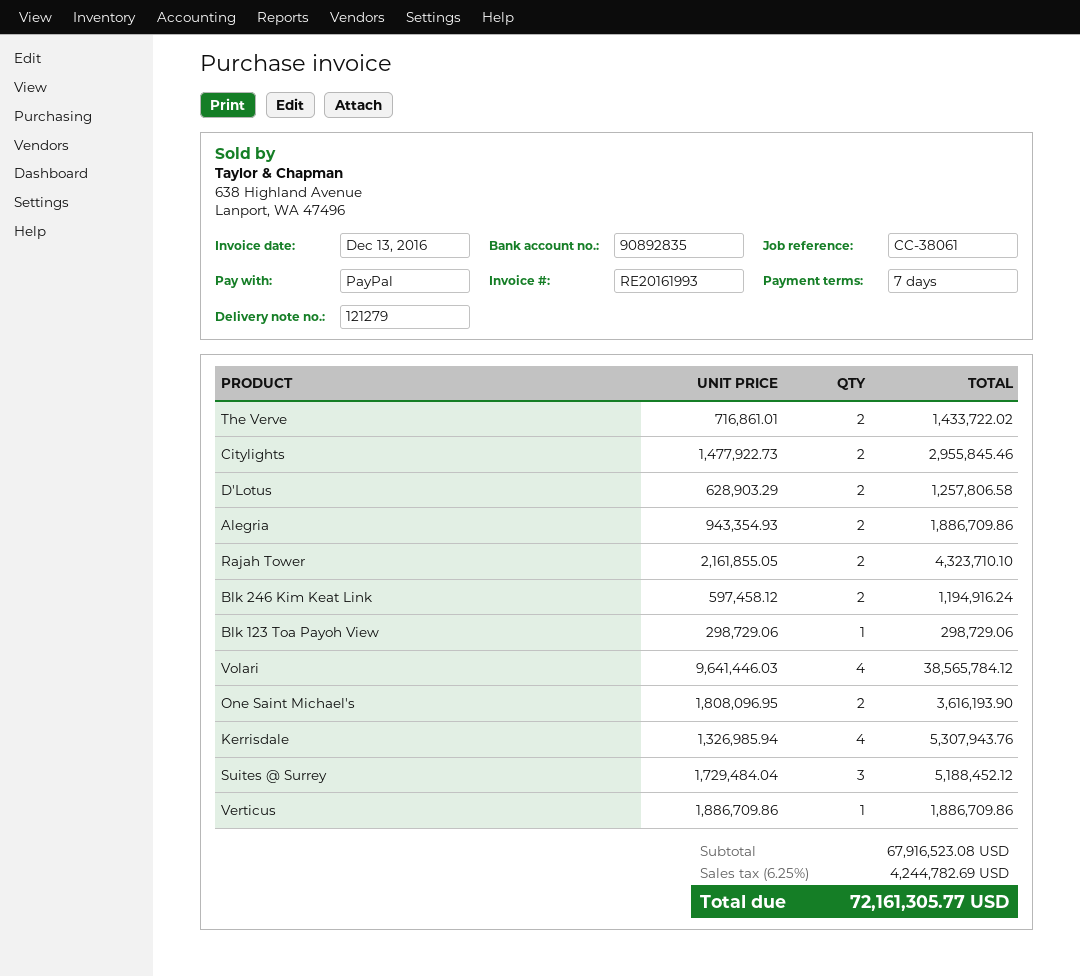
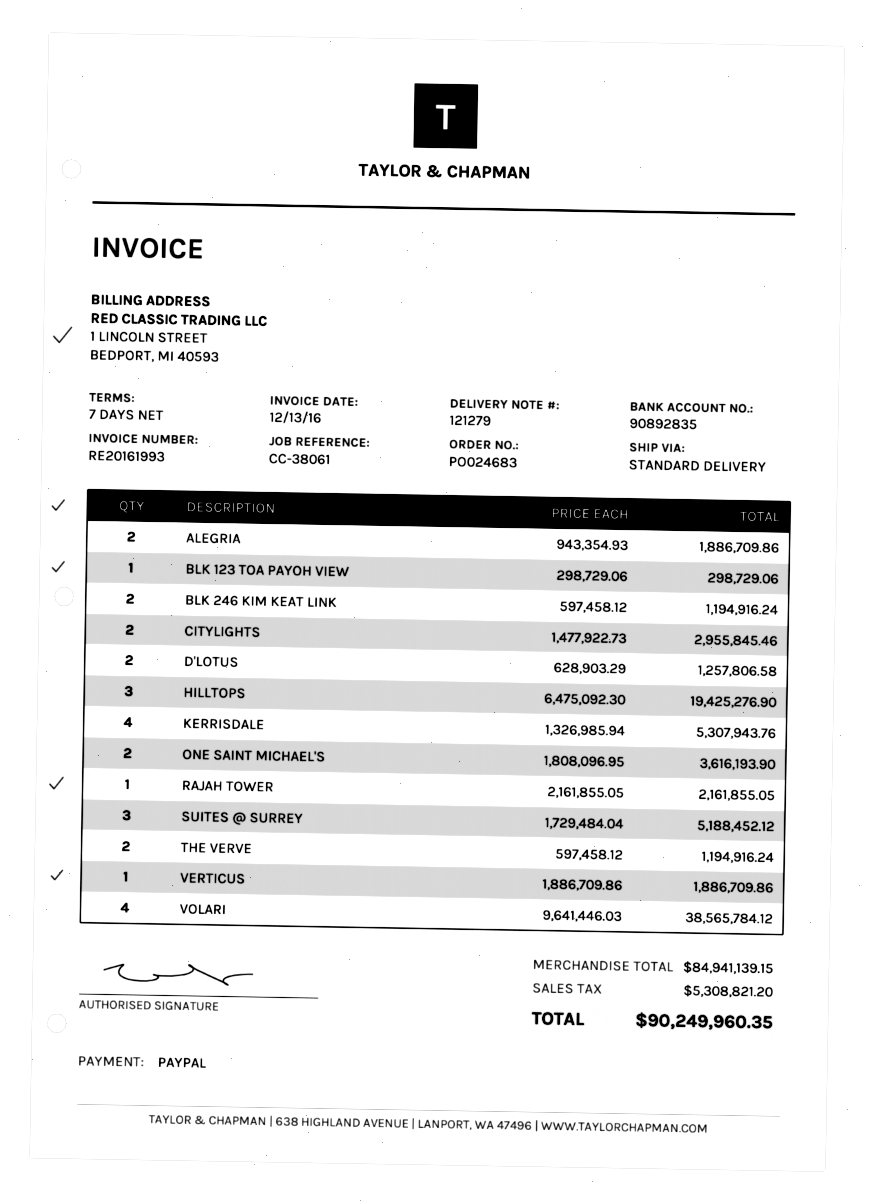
The Verve: 2 x 716861.01 = 1433722.02 -> 2 x 597458.12 = 1194916.24
Rajah Tower: 2 x 2161855.05 = 4323710.10 -> 1 x 2161855.05 = 2161855.05
HILLTOPS: none -> 3 x 6475092.30 = 19425276.90
subtotal: 67916523.08 -> 84941139.15
tax: 4244782.69 -> 5308821.20
total: 72161305.77 -> 90249960.35

